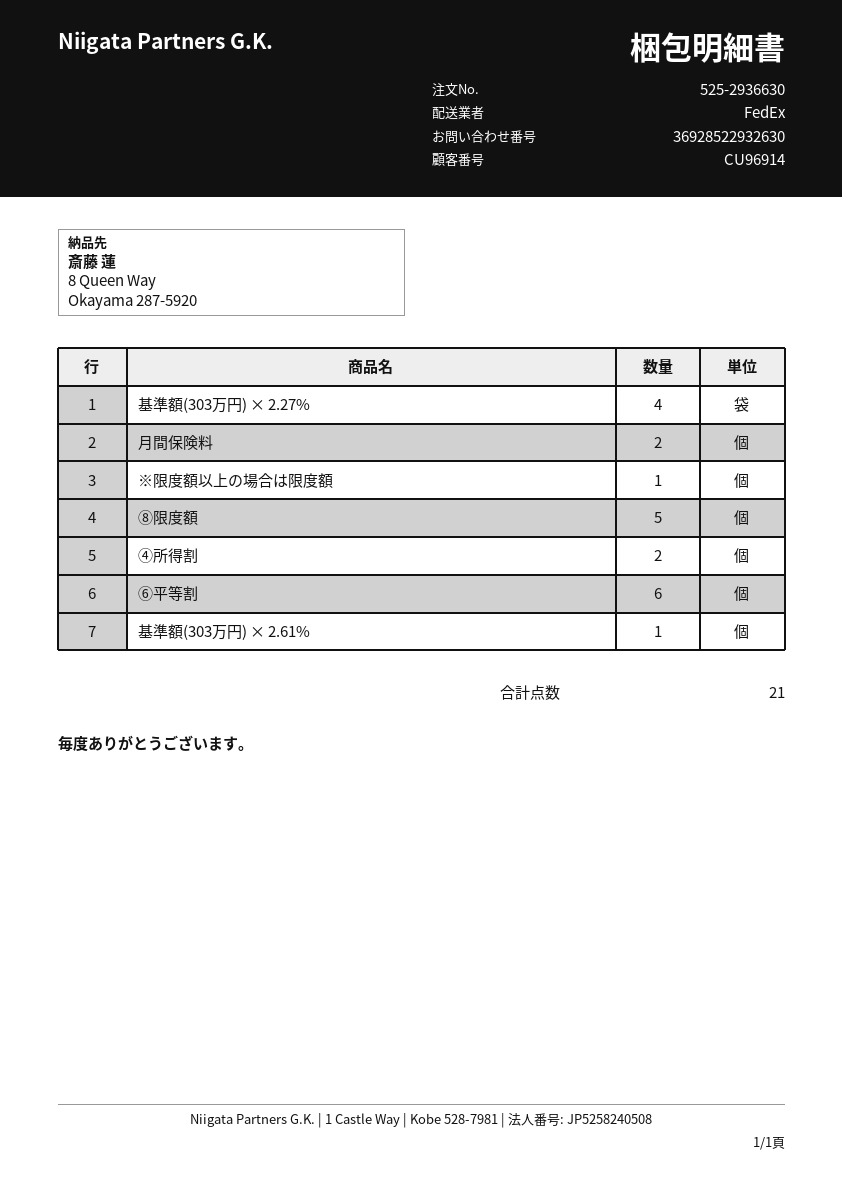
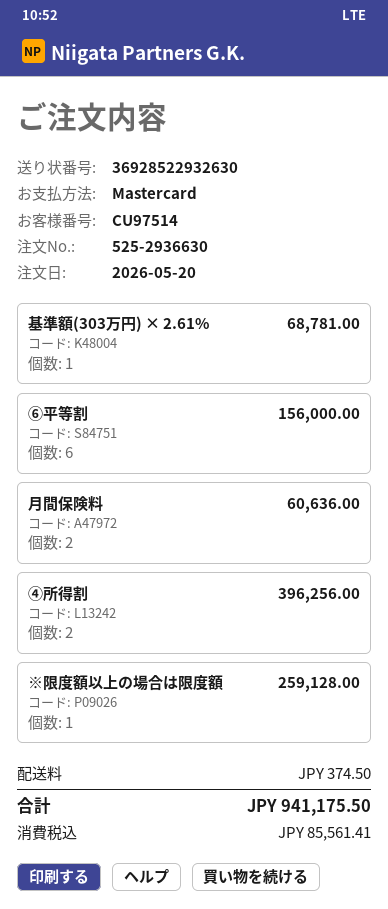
customer number: CU96914 -> CU97514
基準額(303万円) × 2.27%: 4 -> none
⑧限度額: 5 -> none

